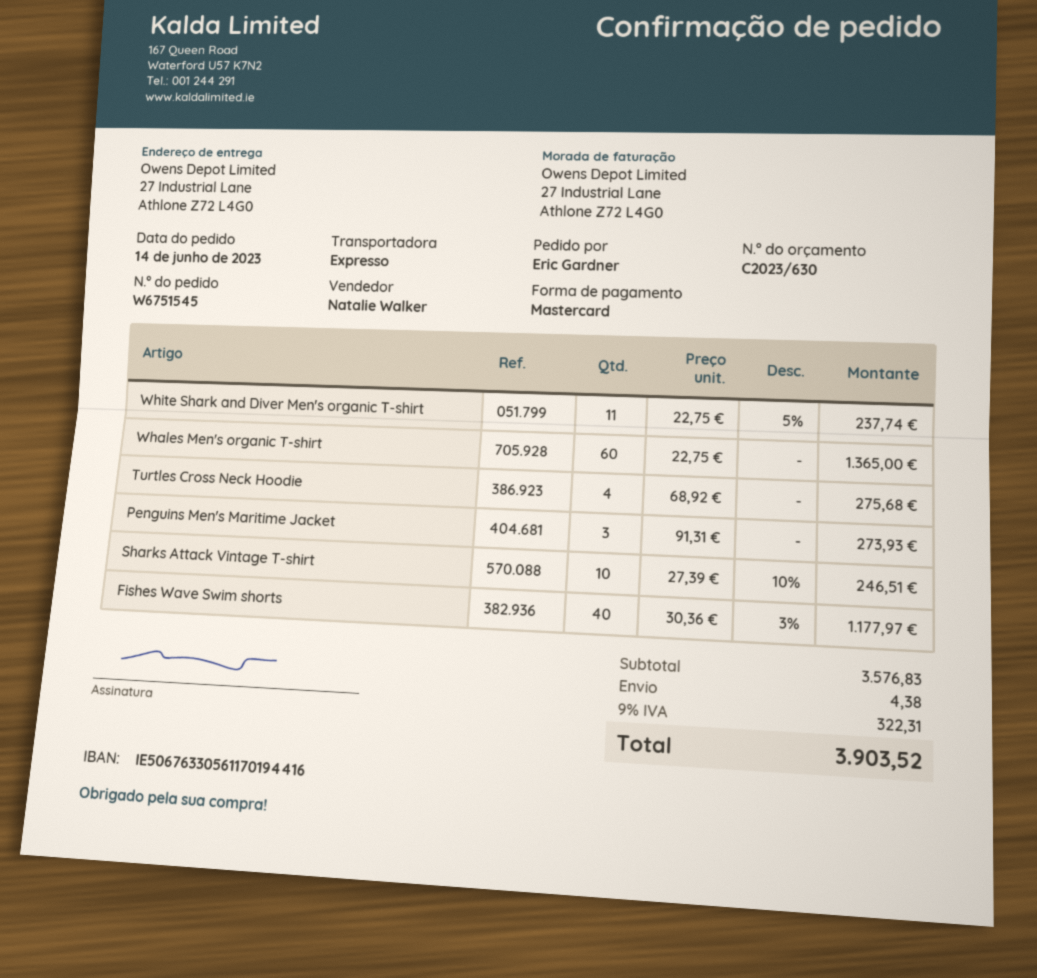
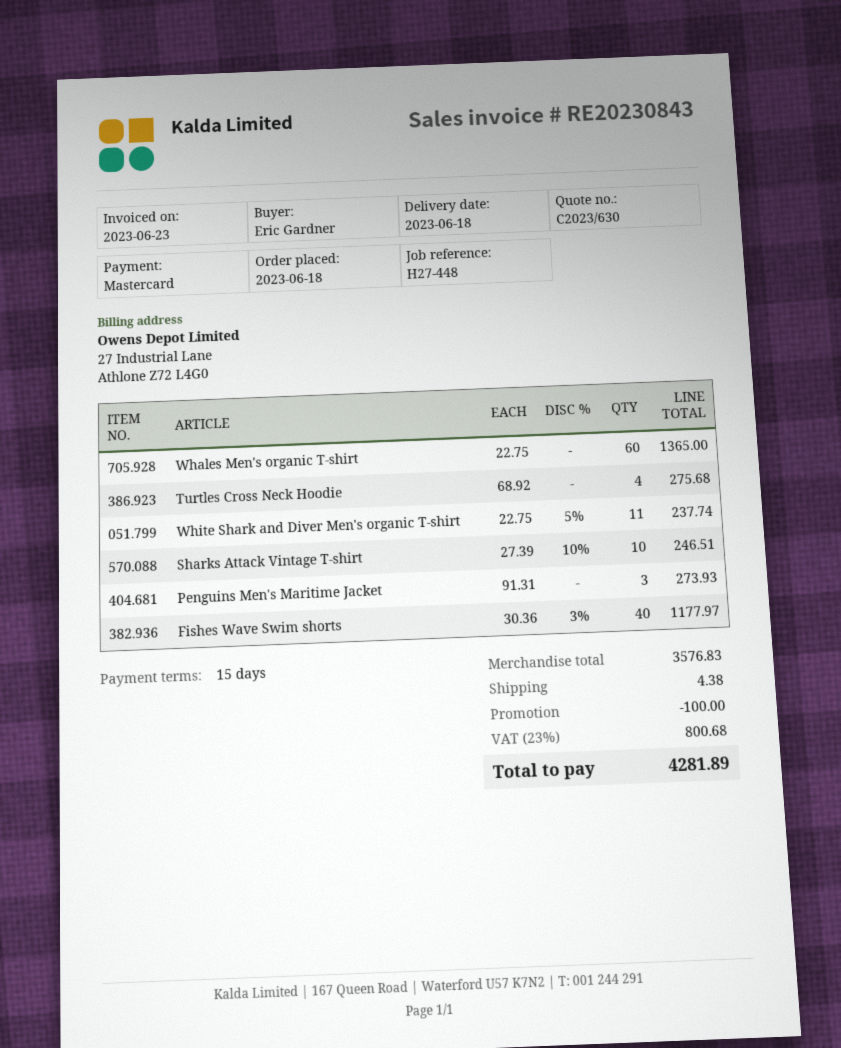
order date: 2023-06-14 -> 2023-06-18
discount: none -> 100.00
tax: 9% = 322.31 -> 23% = 800.68
total: 3903.52 -> 4281.89

